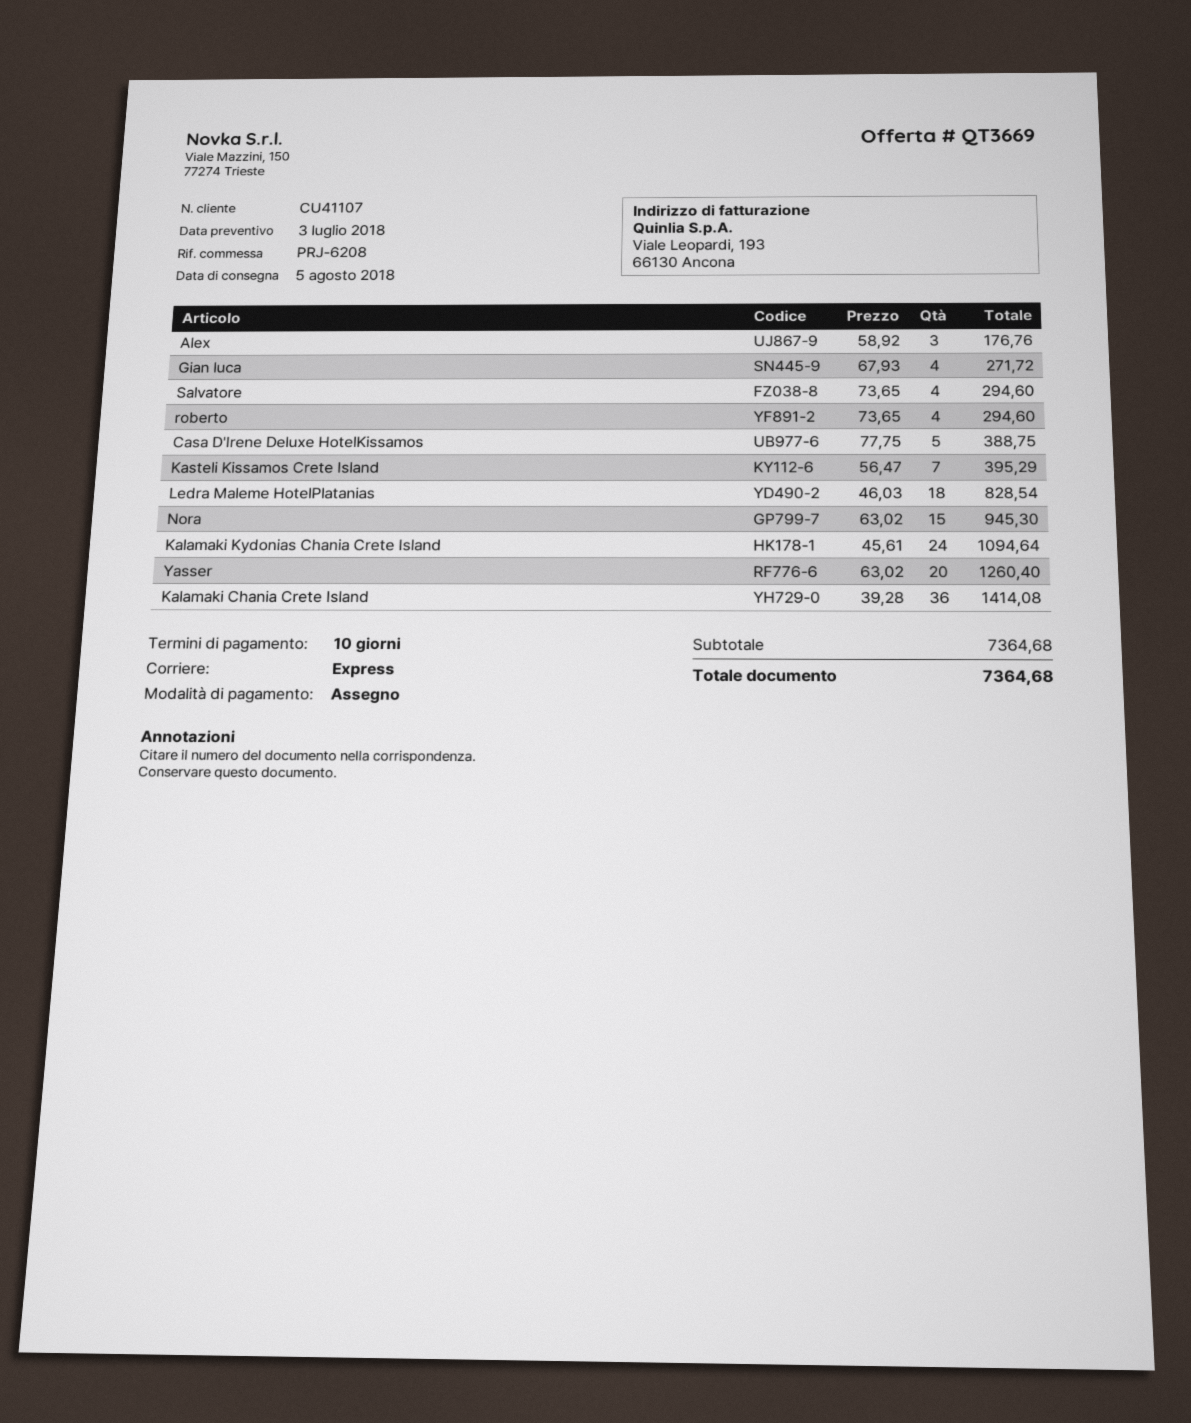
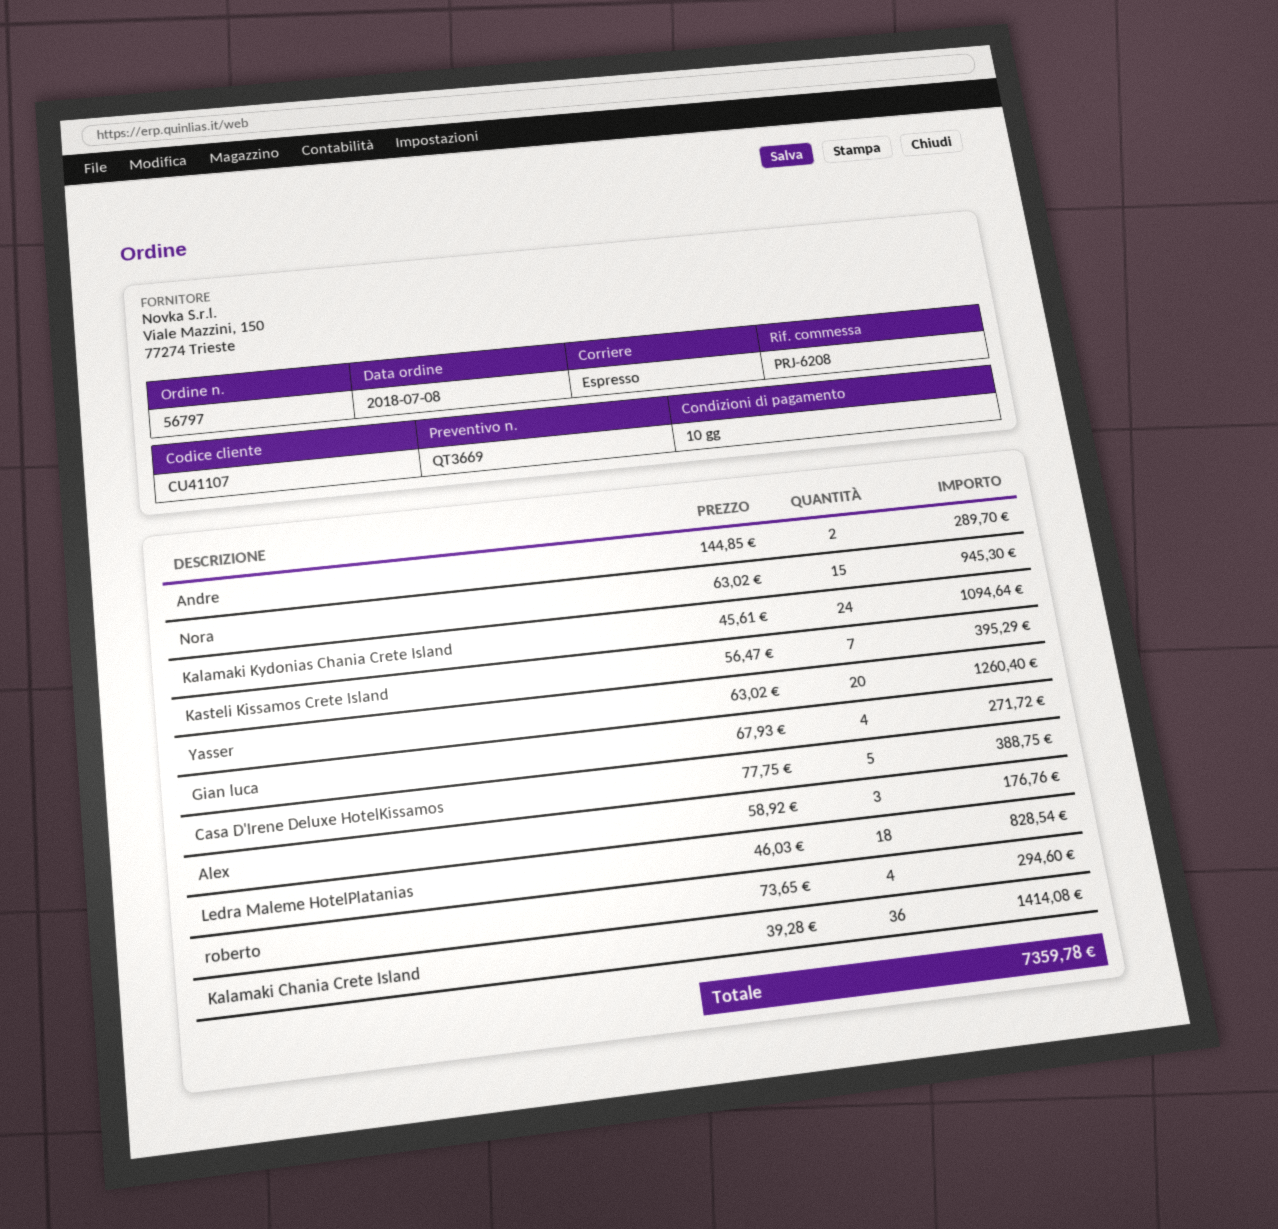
Salvatore: 4 x 73.65 = 294.60 -> none
Andre: none -> 2 x 144.85 = 289.70
total: 7364.68 -> 7359.78

